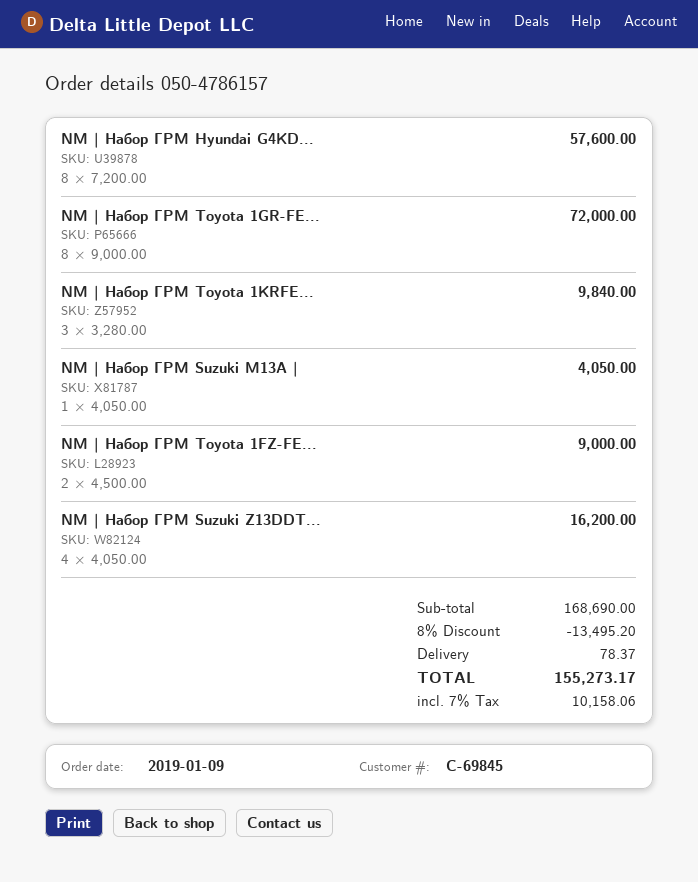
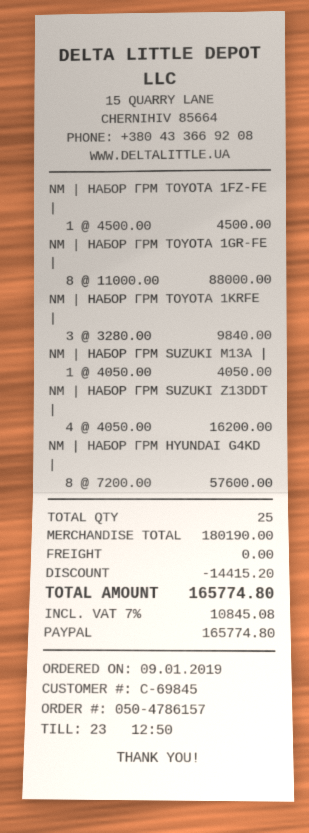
NM | Набор ГРМ Toyota 1GR-FE...: 8 x 9000.00 = 72000.00 -> 8 x 11000.00 = 88000.00
NM | Набор ГРМ Toyota 1FZ-FE...: 2 x 4500.00 = 9000.00 -> 1 x 4500.00 = 4500.00
subtotal: 168690.00 -> 180190.00
discount: 13495.20 -> 14415.20
shipping: 78.37 -> 0.00
tax: 7% = 10158.06 -> 7% = 10845.08
total: 155273.17 -> 165774.80

